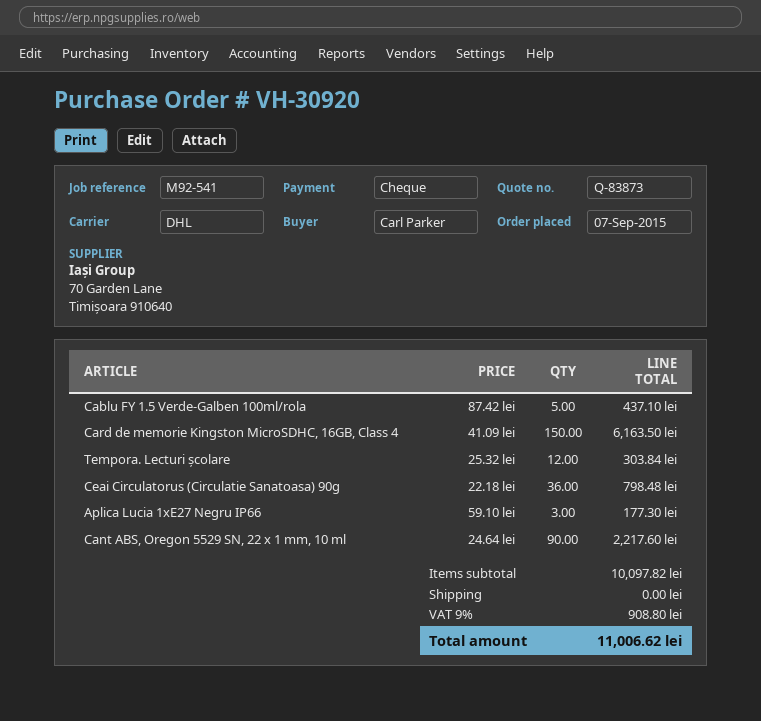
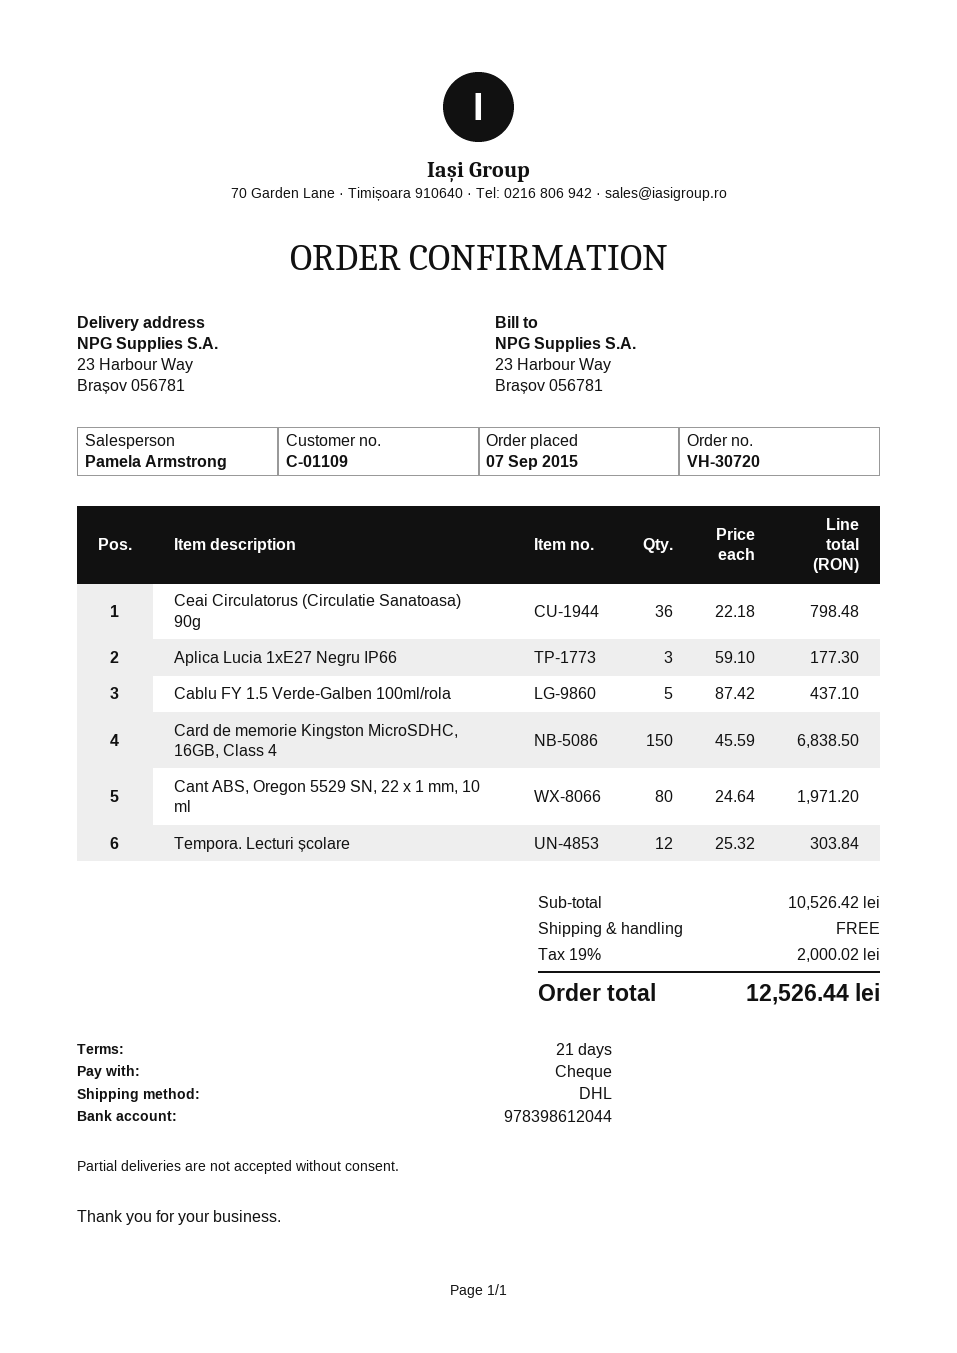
order number: VH-30920 -> VH-30720
Card de memorie Kingston MicroSDHC, 16GB, Class 4: 150 x 41.09 = 6163.50 -> 150 x 45.59 = 6838.50
Cant ABS, Oregon 5529 SN, 22 x 1 mm, 10 ml: 90 x 24.64 = 2217.60 -> 80 x 24.64 = 1971.20
subtotal: 10097.82 -> 10526.42
tax: 9% = 908.80 -> 19% = 2000.02
total: 11006.62 -> 12526.44

